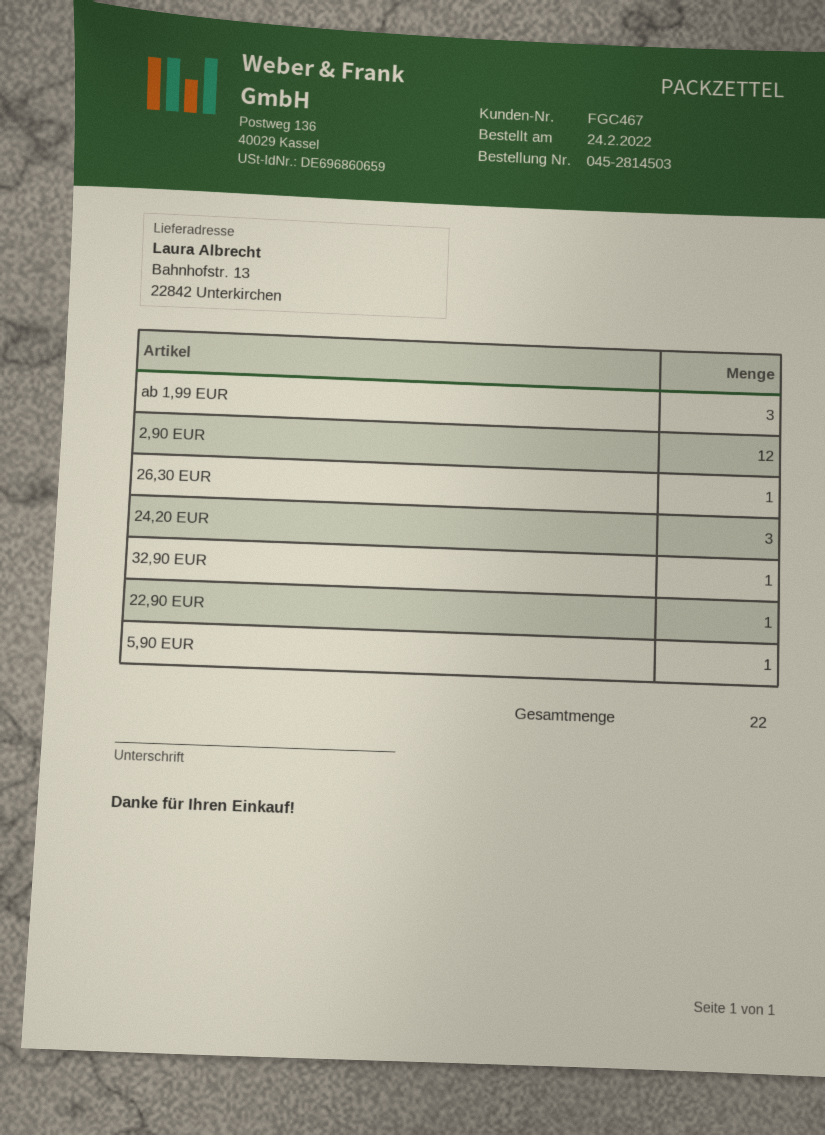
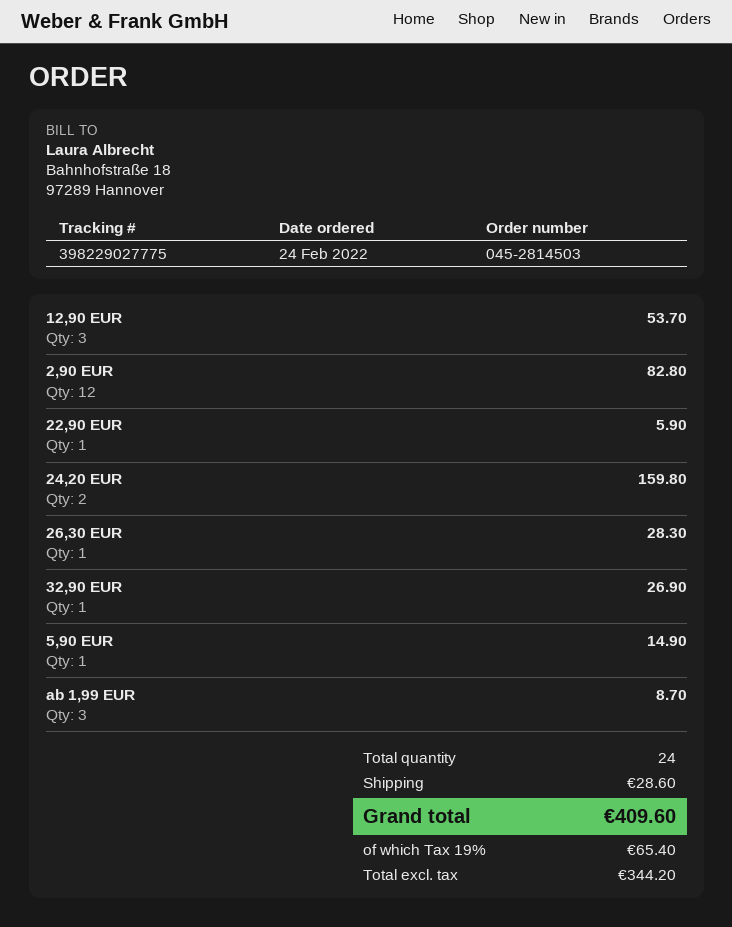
24,20 EUR: 3 -> 2
12,90 EUR: none -> 3
total quantity: 22 -> 24

